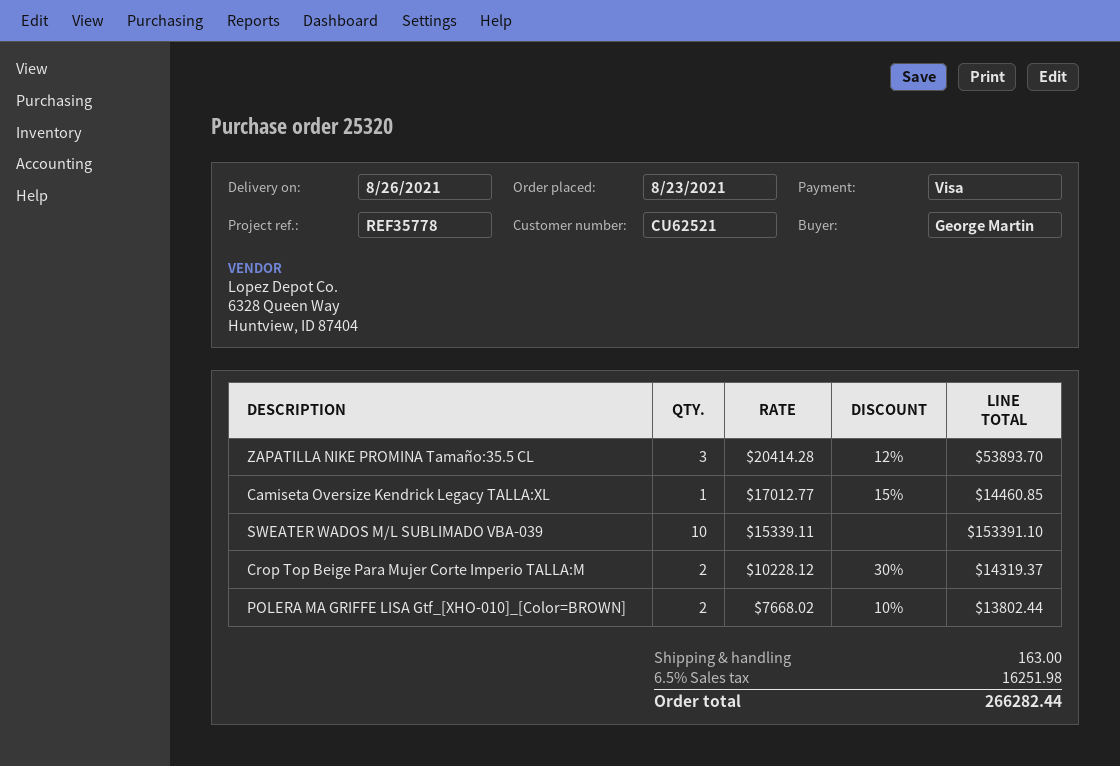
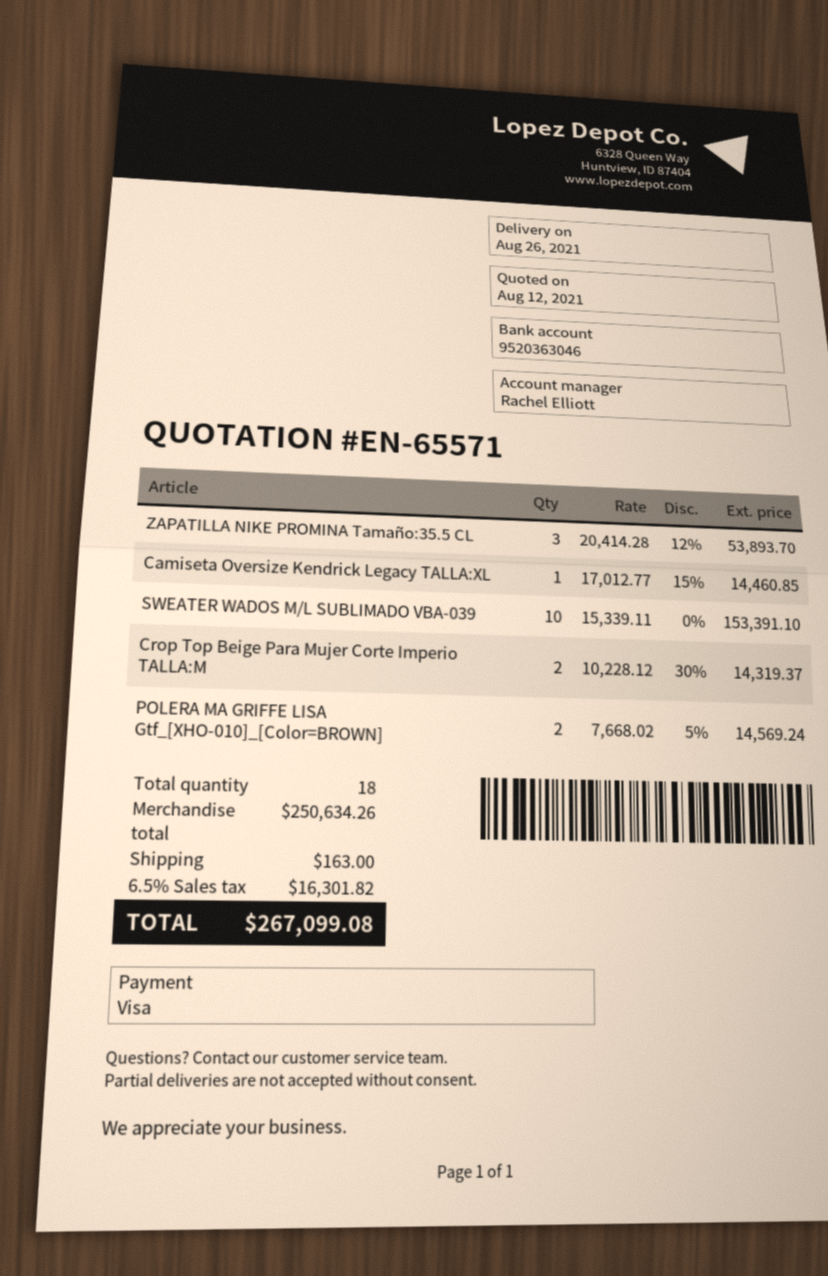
POLERA MA GRIFFE LISA Gtf_[XHO-010]_[Color=BROWN]: 2 x 7668.02 - 10% = 13802.44 -> 2 x 7668.02 - 5% = 14569.24
tax: 6.5% = 16251.98 -> 6.5% = 16301.82
total: 266282.44 -> 267099.08

